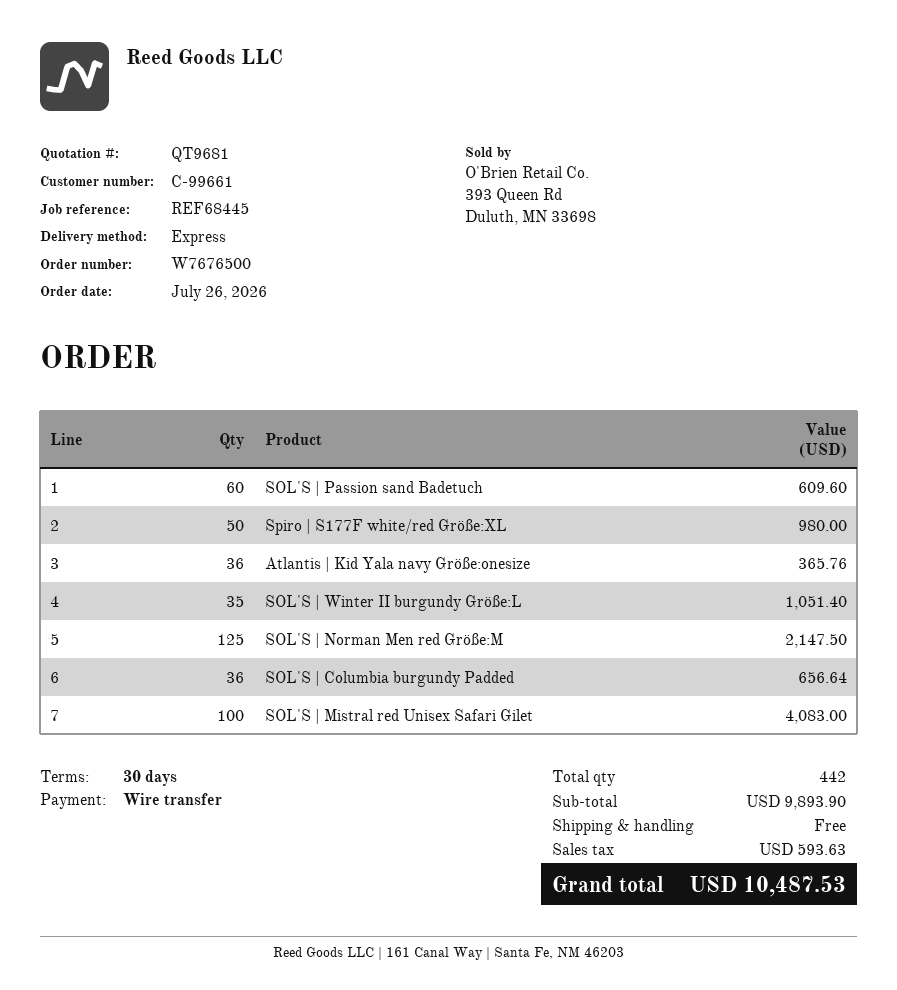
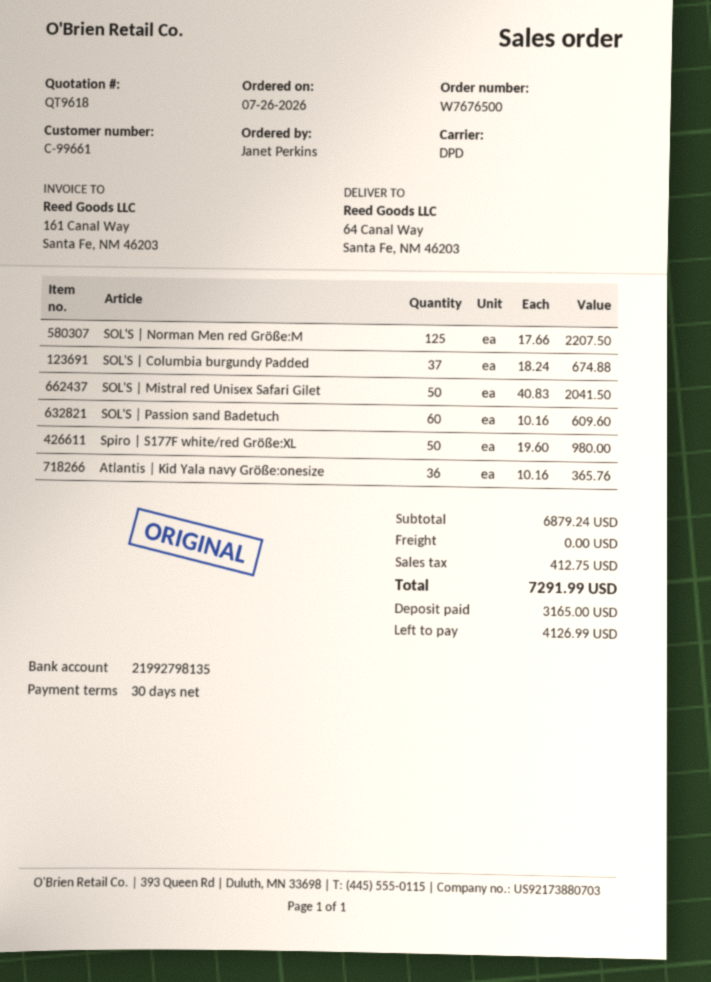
quote number: QT9681 -> QT9618
shipping method: express -> DPD
SOL'S | Winter II burgundy Größe:L: 35 for 1051.40 -> none
SOL'S | Norman Men red Größe:M: 125 for 2147.50 -> 125 for 2207.50
SOL'S | Columbia burgundy Padded: 36 for 656.64 -> 37 for 674.88
SOL'S | Mistral red Unisex Safari Gilet: 100 for 4083.00 -> 50 for 2041.50
subtotal: 9893.90 -> 6879.24
tax: 593.63 -> 412.75
total: 10487.53 -> 7291.99

